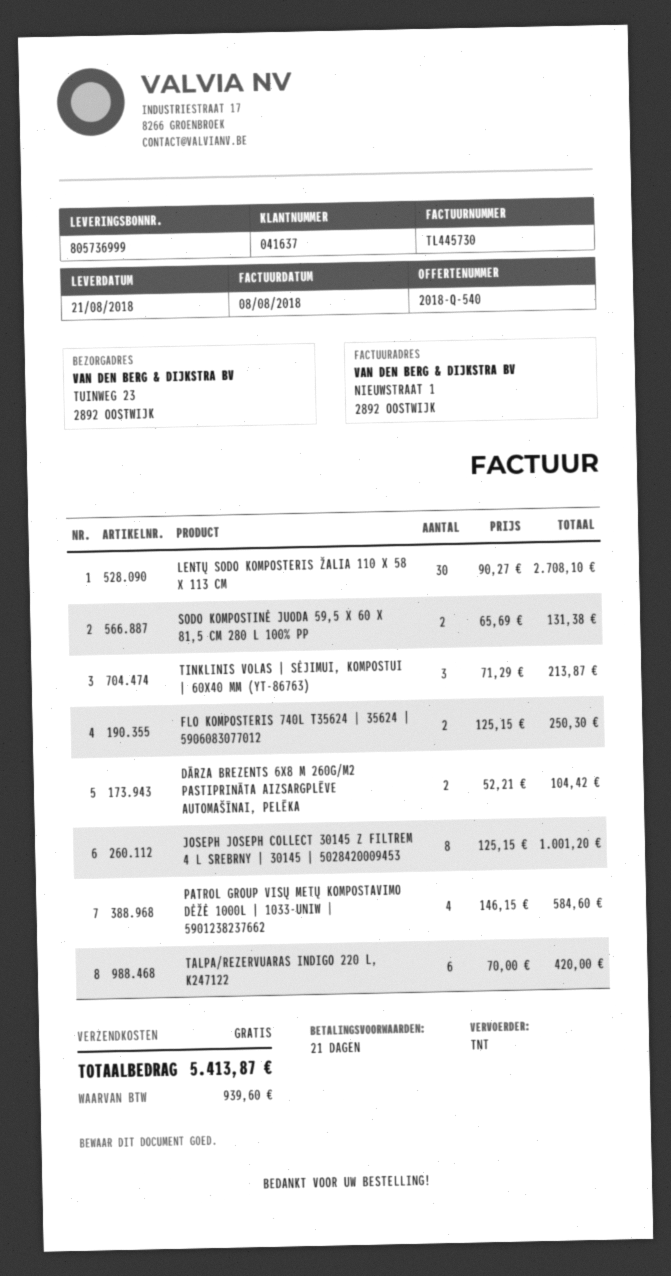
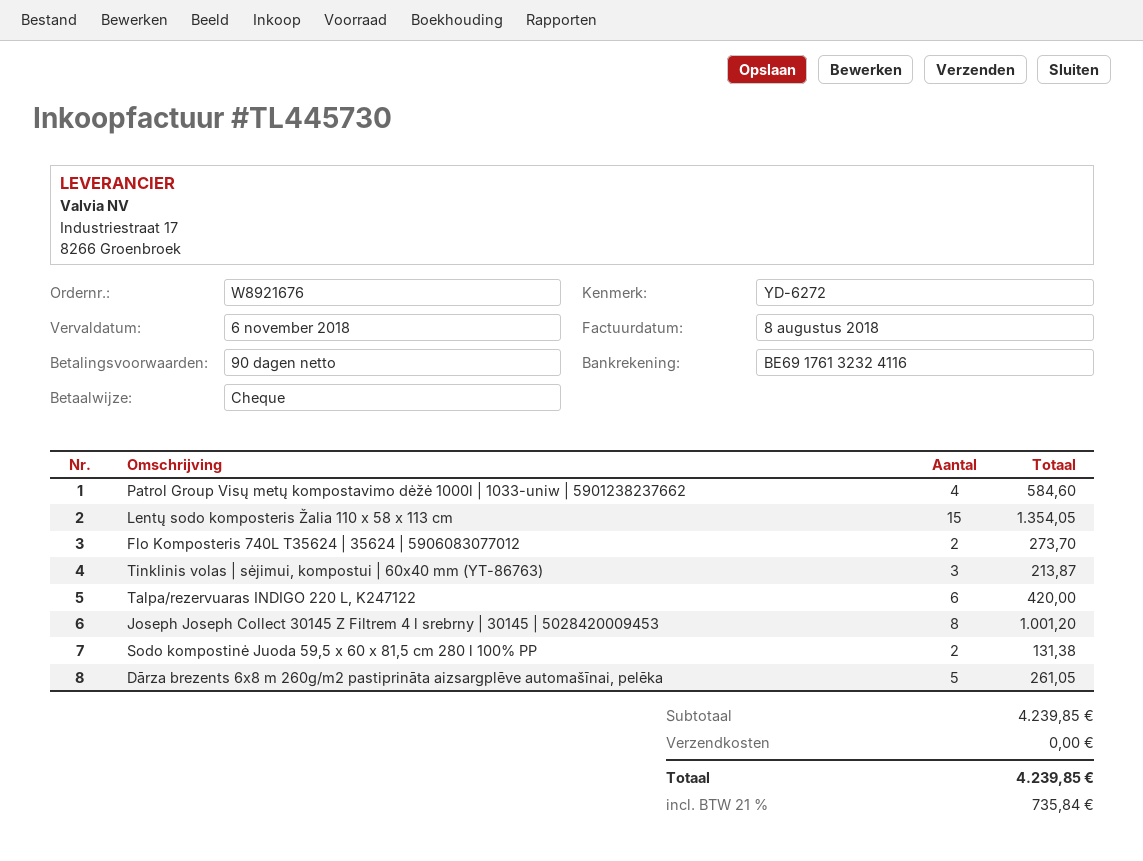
payment terms: 21 days -> 90 days
LENTŲ SODO KOMPOSTERIS ŽALIA 110 X 58 X 113 CM: 30 for 2708.10 -> 15 for 1354.05
FLO KOMPOSTERIS 740L T35624 | 35624 | 5906083077012: 2 for 250.30 -> 2 for 273.70
DĀRZA BREZENTS 6X8 M 260G/M2 PASTIPRINĀTA AIZSARGPLĒVE AUTOMAŠĪNAI, PELĒKA: 2 for 104.42 -> 5 for 261.05
tax: 939.60 -> 735.84
total: 5413.87 -> 4239.85

